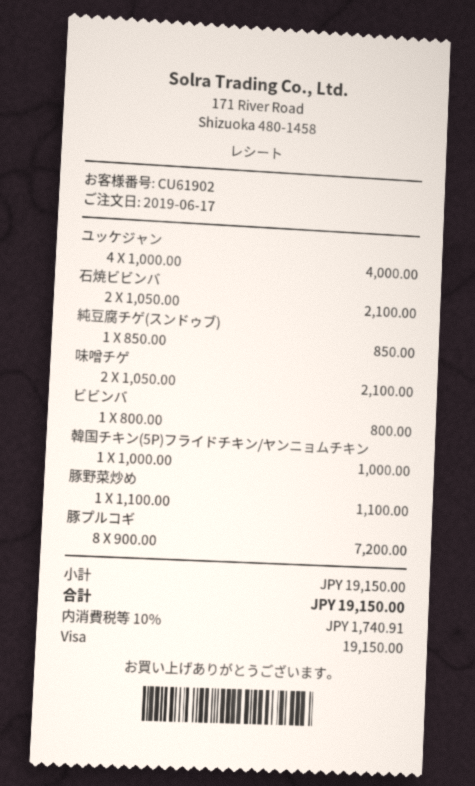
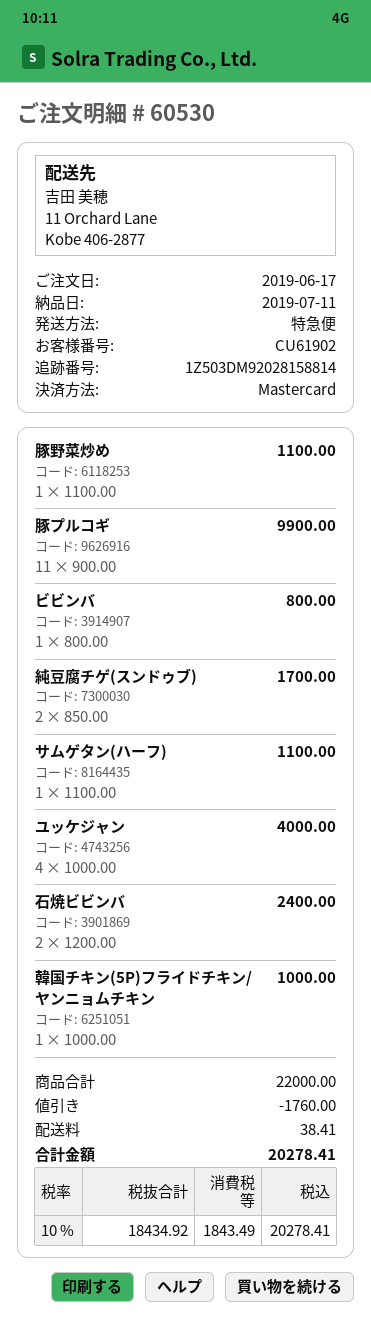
payment method: Visa -> Mastercard
石焼ビビンバ: 2 x 1050.00 = 2100.00 -> 2 x 1200.00 = 2400.00
純豆腐チゲ(スンドゥブ): 1 x 850.00 = 850.00 -> 2 x 850.00 = 1700.00
味噌チゲ: 2 x 1050.00 = 2100.00 -> none
豚プルコギ: 8 x 900.00 = 7200.00 -> 11 x 900.00 = 9900.00
サムゲタン(ハーフ): none -> 1 x 1100.00 = 1100.00
subtotal: 19150.00 -> 22000.00
discount: none -> 1760.00
shipping: none -> 38.41
tax: 10% = 1740.91 -> 10% = 1843.49
total: 19150.00 -> 20278.41

